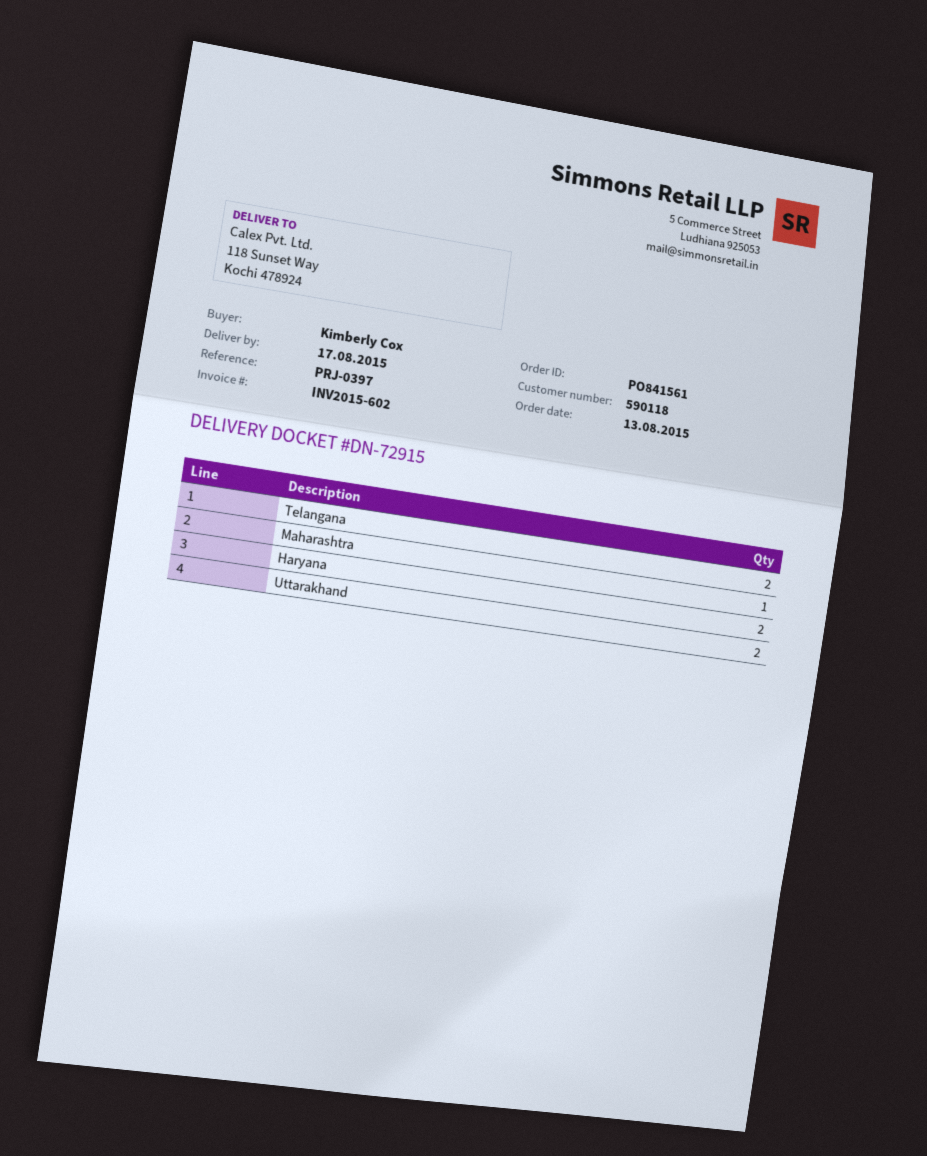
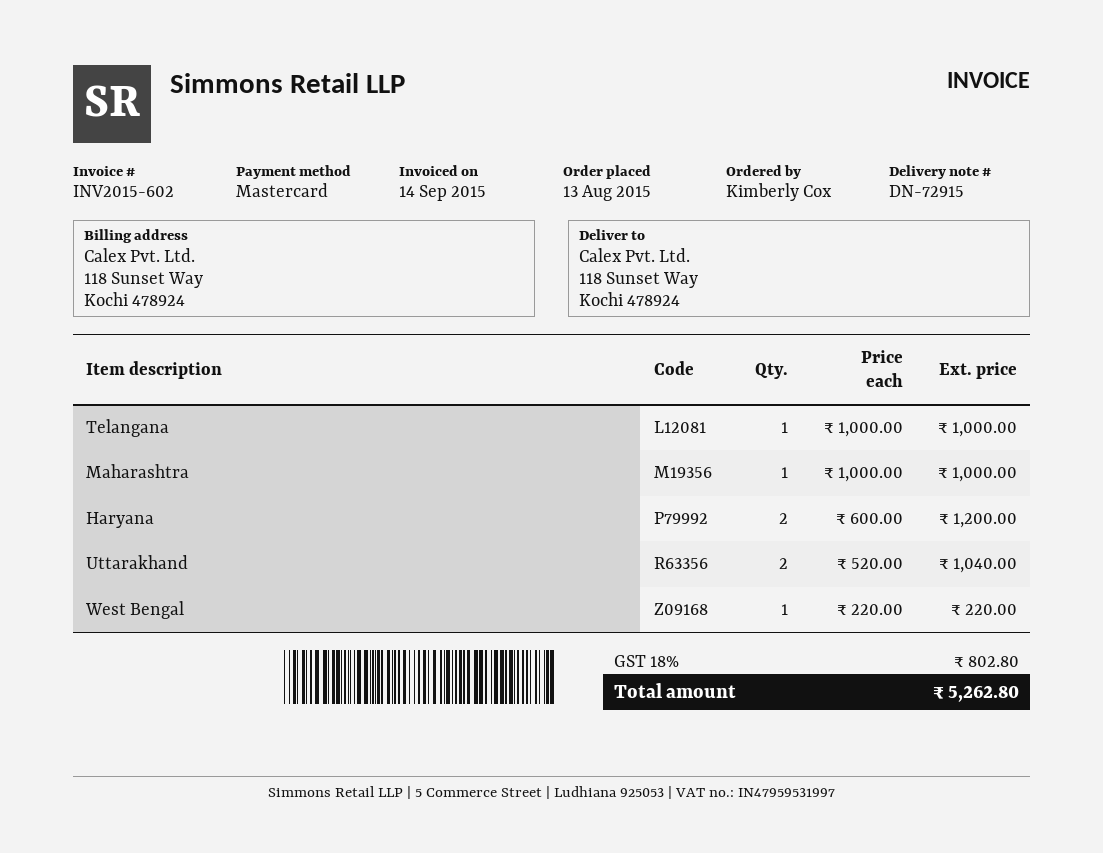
Telangana: 2 -> 1
West Bengal: none -> 1

